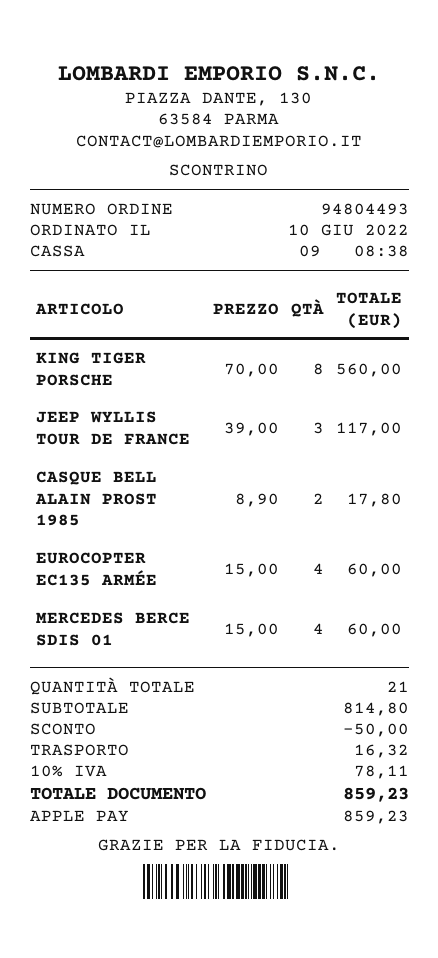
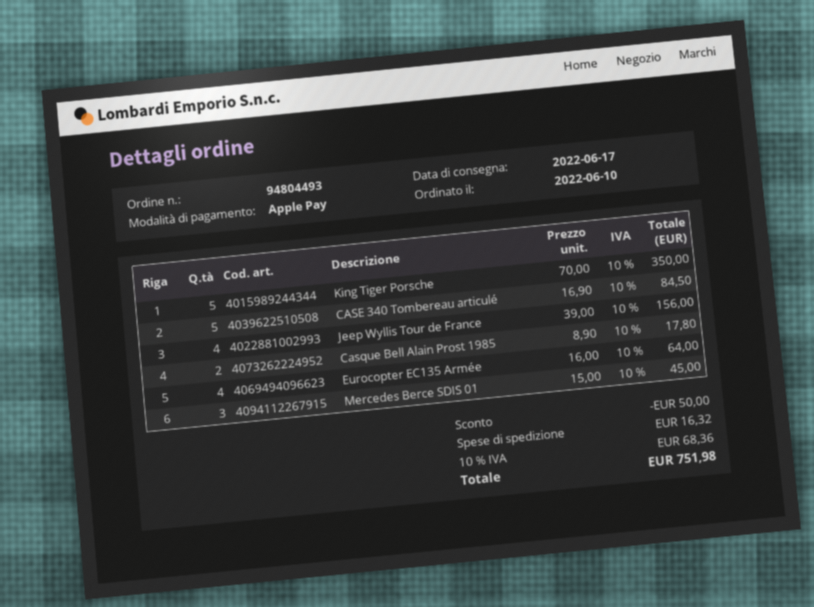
KING TIGER PORSCHE: 8 x 70.00 = 560.00 -> 5 x 70.00 = 350.00
JEEP WYLLIS TOUR DE FRANCE: 3 x 39.00 = 117.00 -> 4 x 39.00 = 156.00
EUROCOPTER EC135 ARMÉE: 4 x 15.00 = 60.00 -> 4 x 16.00 = 64.00
MERCEDES BERCE SDIS 01: 4 x 15.00 = 60.00 -> 3 x 15.00 = 45.00
CASE 340 Tombereau articulé: none -> 5 x 16.90 = 84.50
tax: 10% = 78.11 -> 10% = 68.36
total: 859.23 -> 751.98

